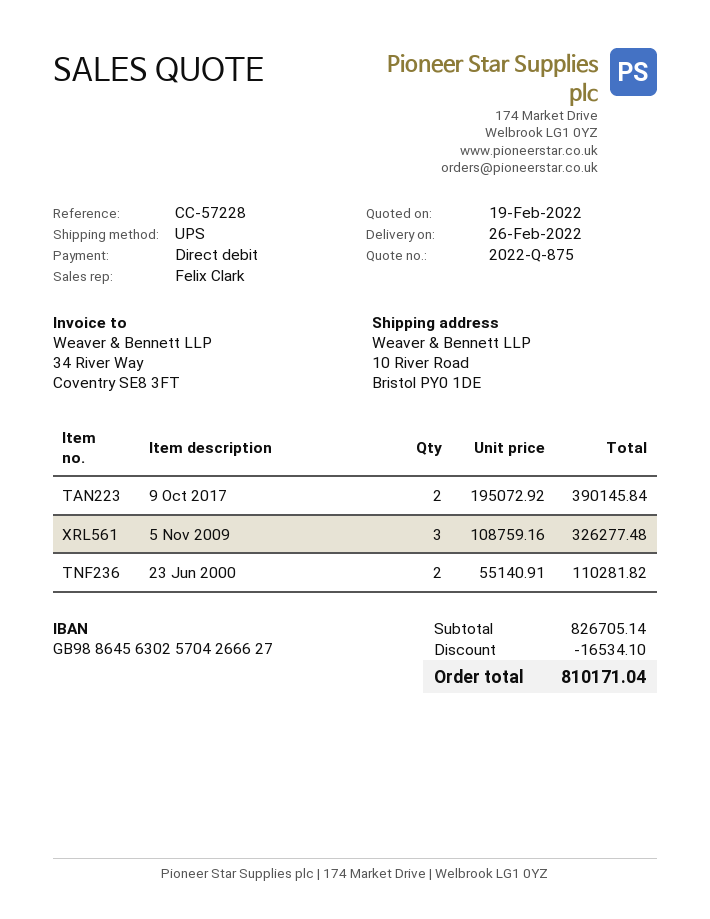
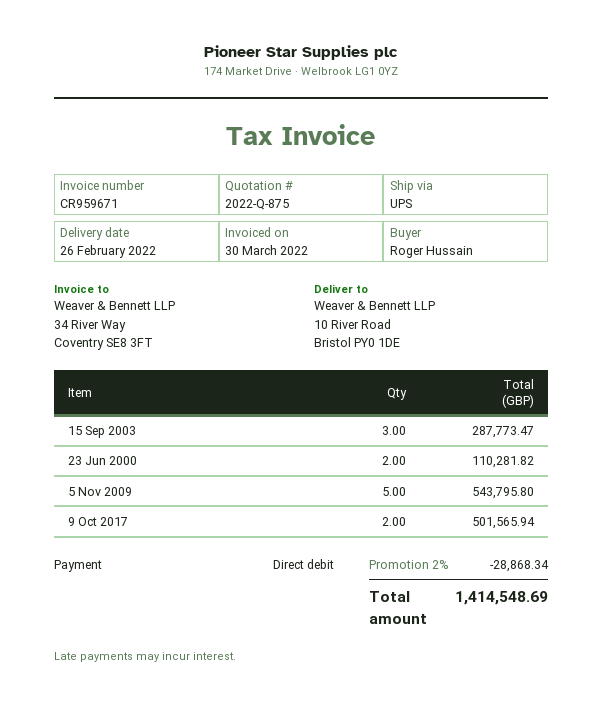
9 Oct 2017: 2 for 390145.84 -> 2 for 501565.94
5 Nov 2009: 3 for 326277.48 -> 5 for 543795.80
15 Sep 2003: none -> 3 for 287773.47
discount: 16534.10 -> 28868.34
total: 810171.04 -> 1414548.69

